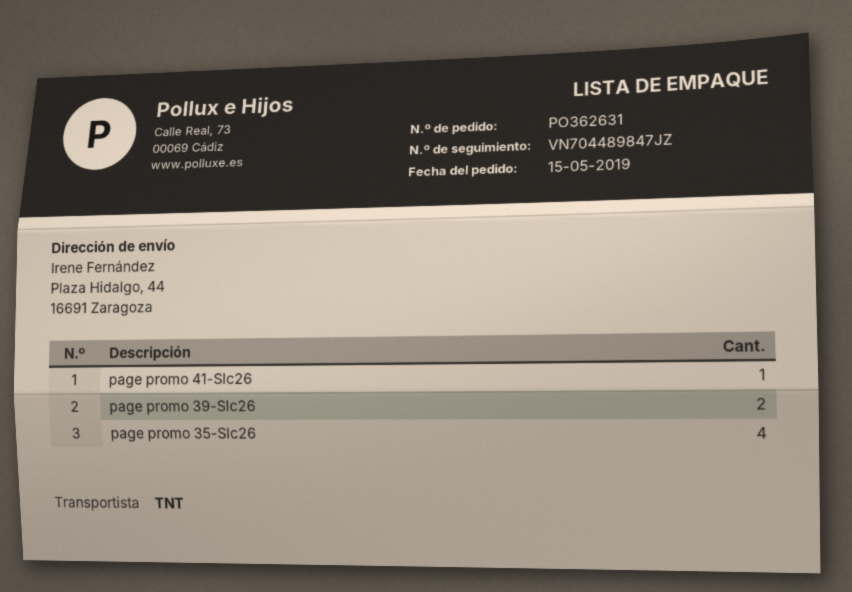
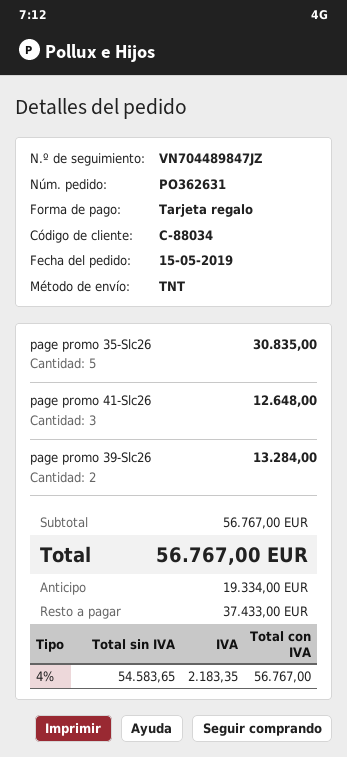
page promo 41-Slc26: 1 -> 3
page promo 35-Slc26: 4 -> 5

